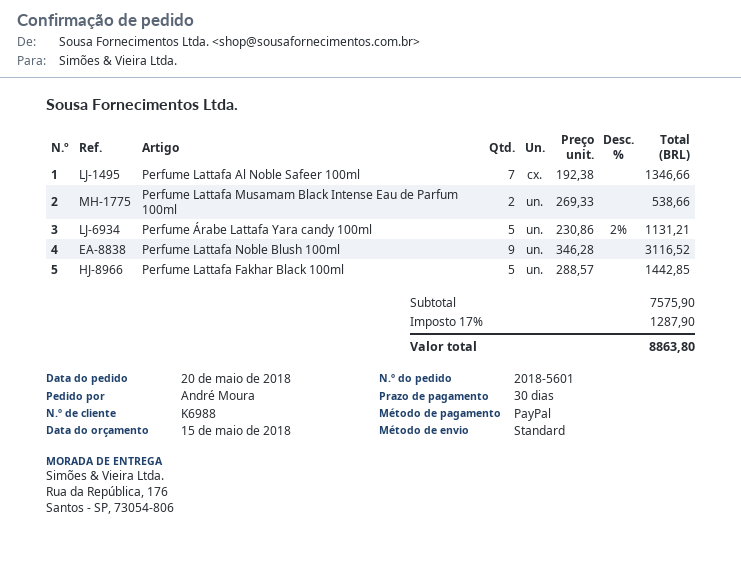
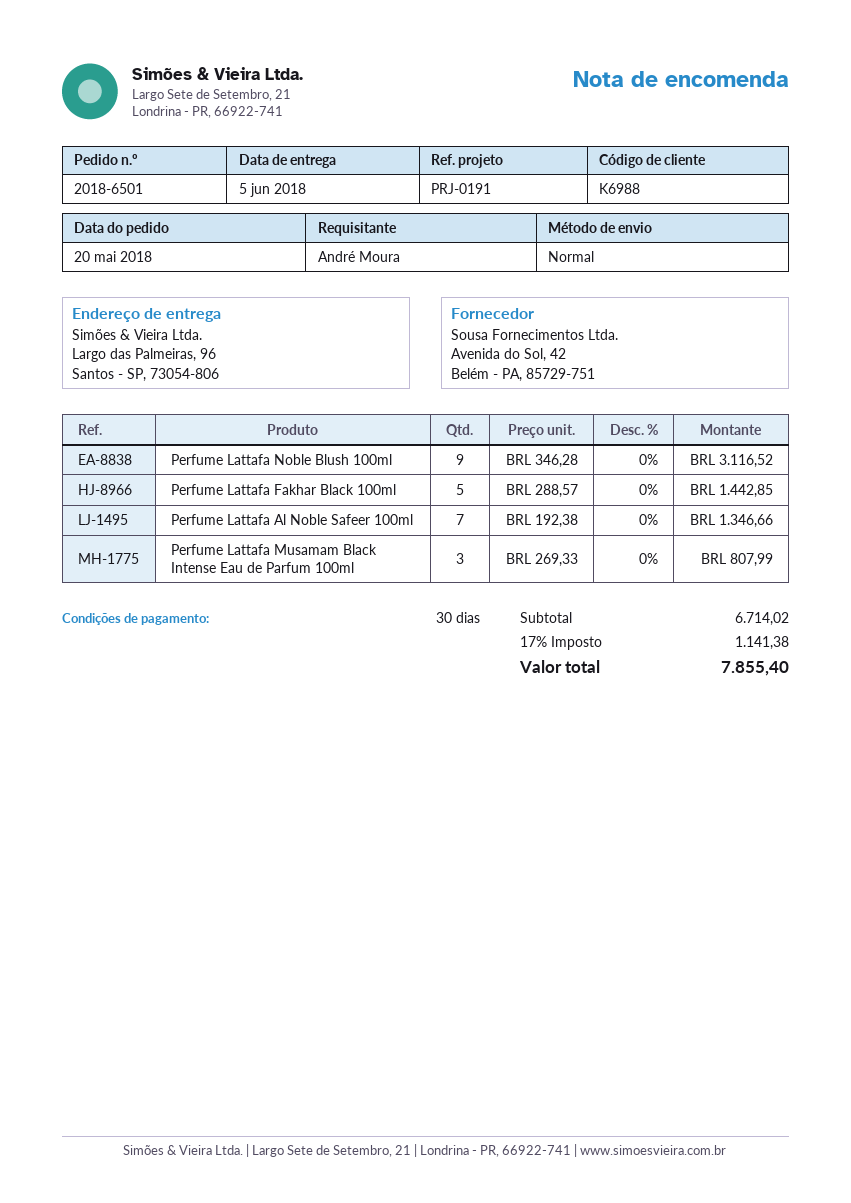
order number: 2018-5601 -> 2018-6501
ship to: Rua da República, 176, Santos - SP, 73054-806 -> Largo das Palmeiras, 96, Santos - SP, 73054-806
Perfume Lattafa Musamam Black Intense Eau de Parfum 100ml: 2 x 269.33 = 538.66 -> 3 x 269.33 = 807.99
Perfume Árabe Lattafa Yara candy 100ml: 5 x 230.86 - 2% = 1131.21 -> none
subtotal: 7575.90 -> 6714.02
tax: 17% = 1287.90 -> 17% = 1141.38
total: 8863.80 -> 7855.40

